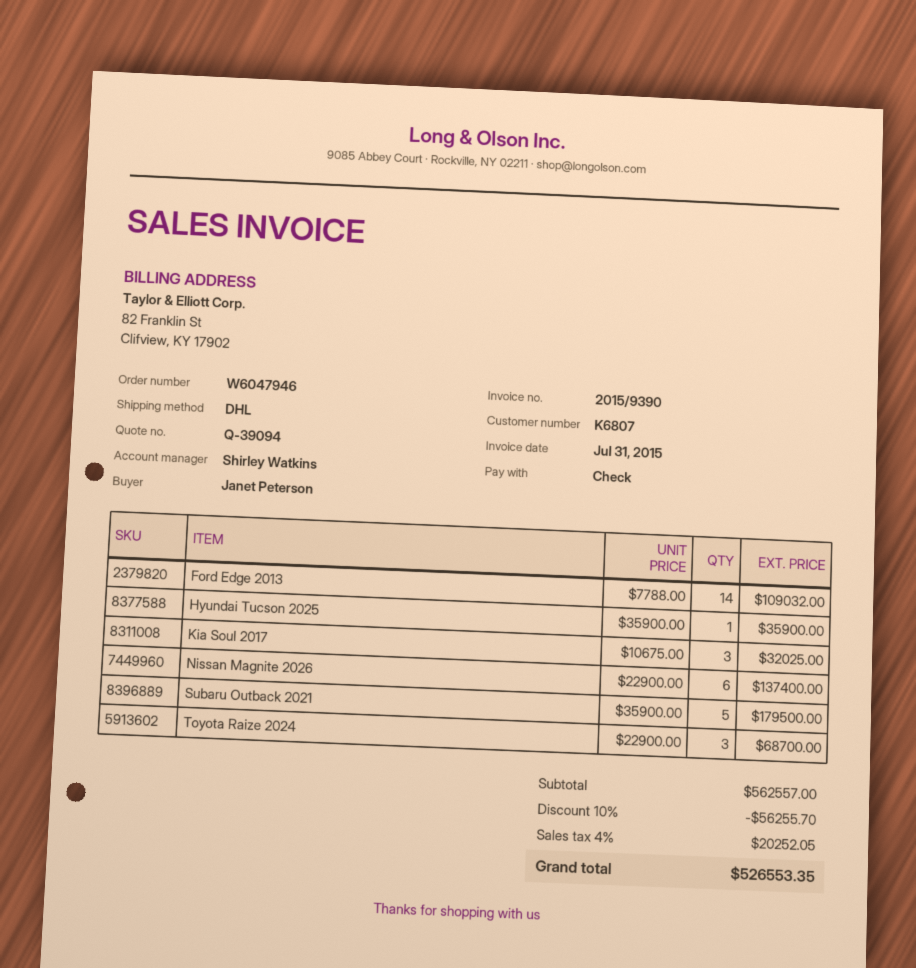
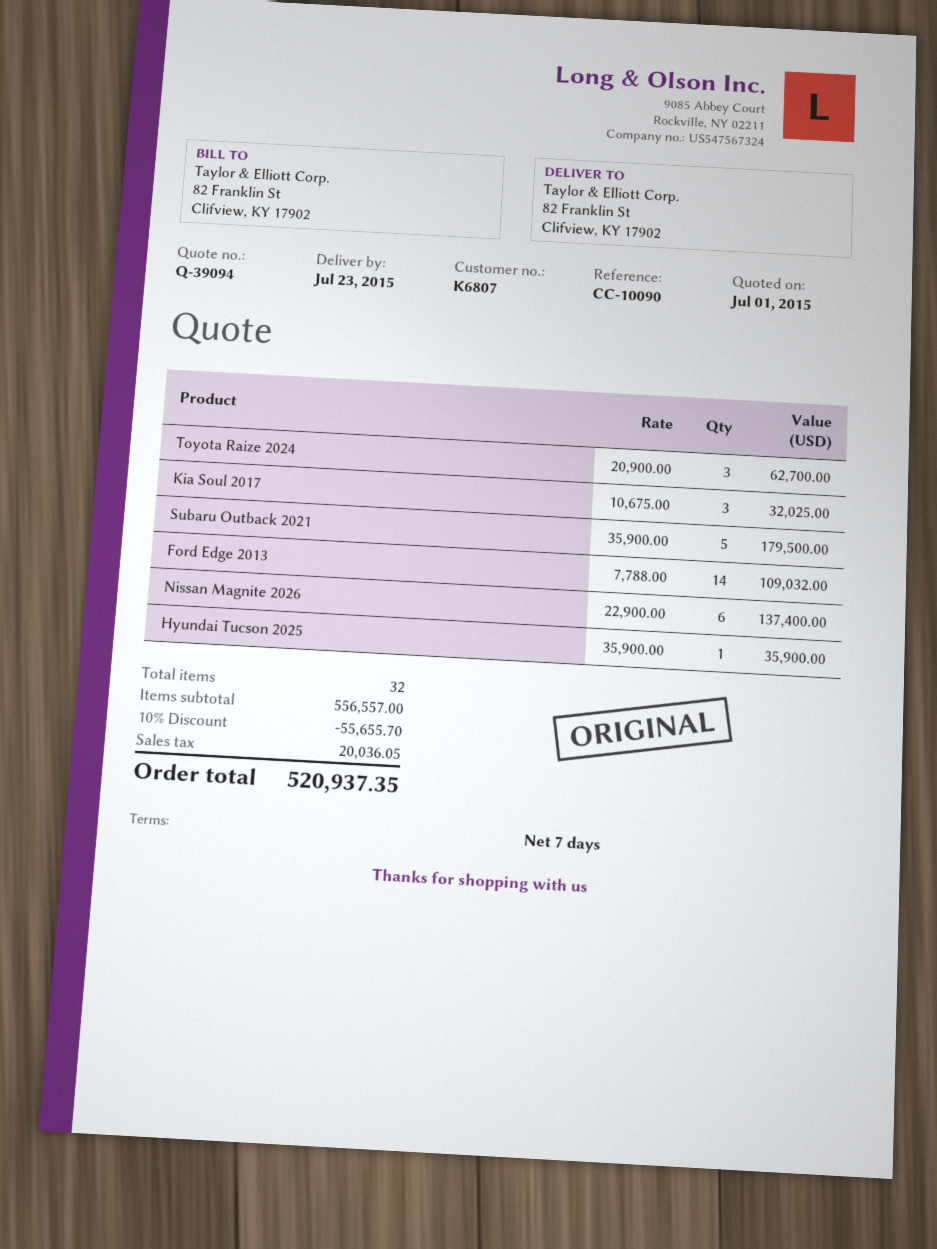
Toyota Raize 2024: 3 x 22900.00 = 68700.00 -> 3 x 20900.00 = 62700.00
subtotal: 562557.00 -> 556557.00
discount: 10% = 56255.70 -> 10% = 55655.70
tax: 20252.05 -> 20036.05
total: 526553.35 -> 520937.35

